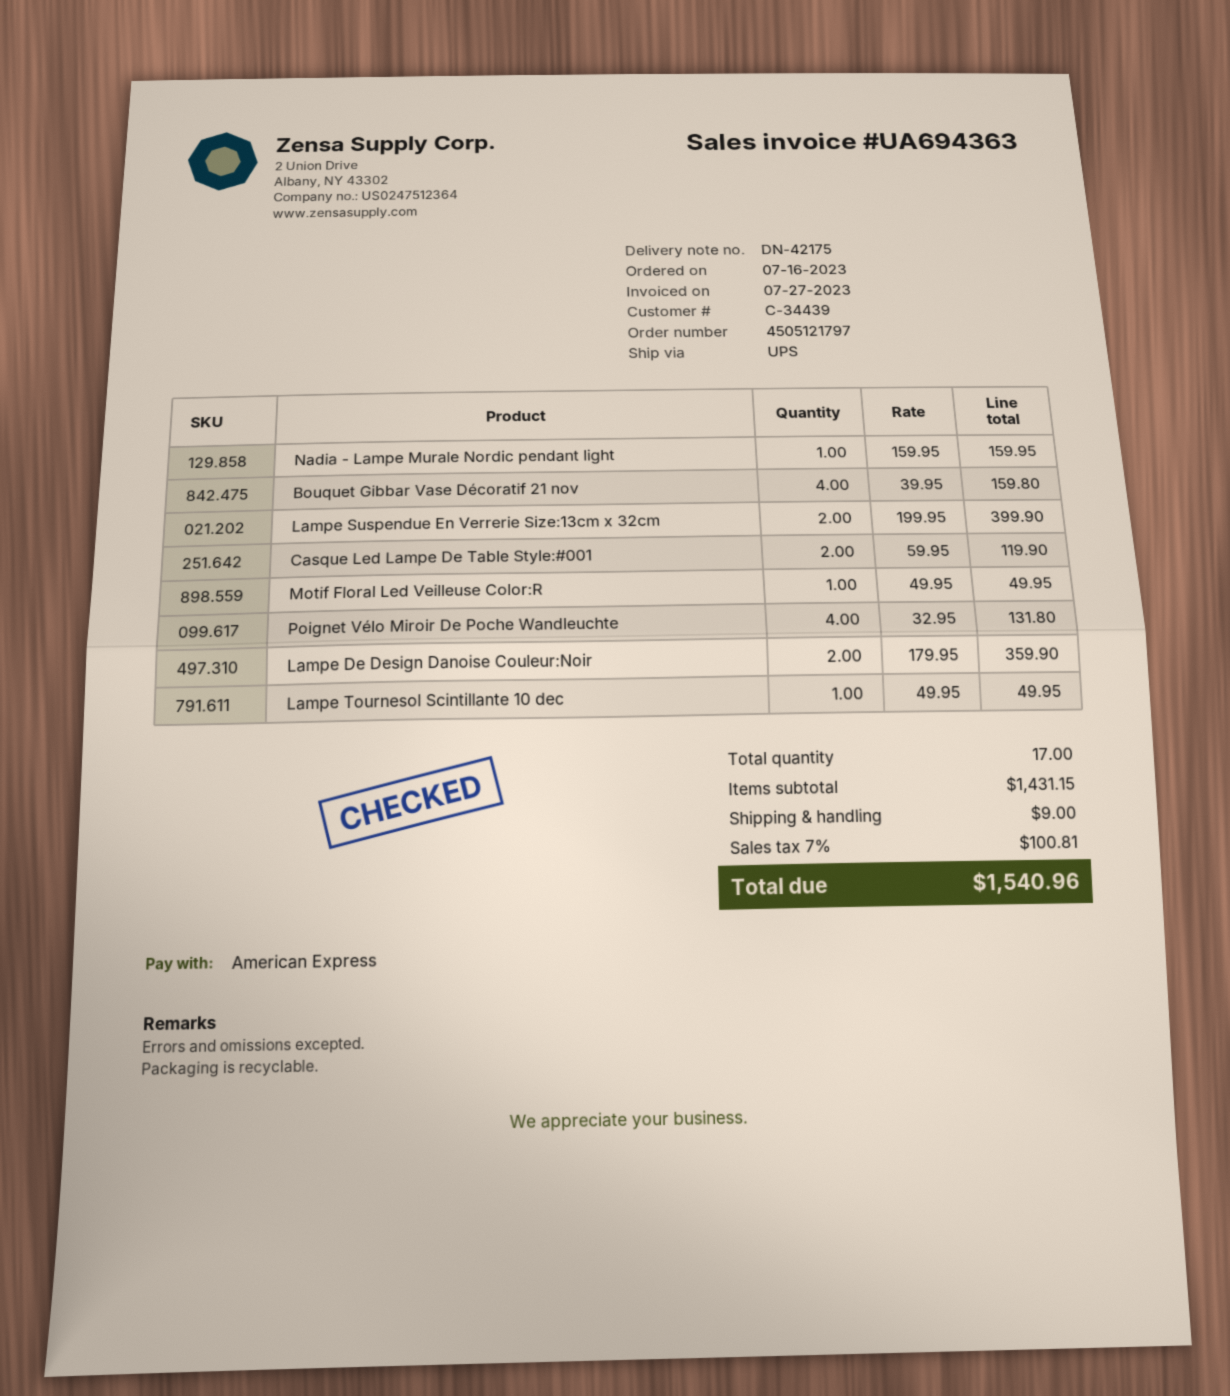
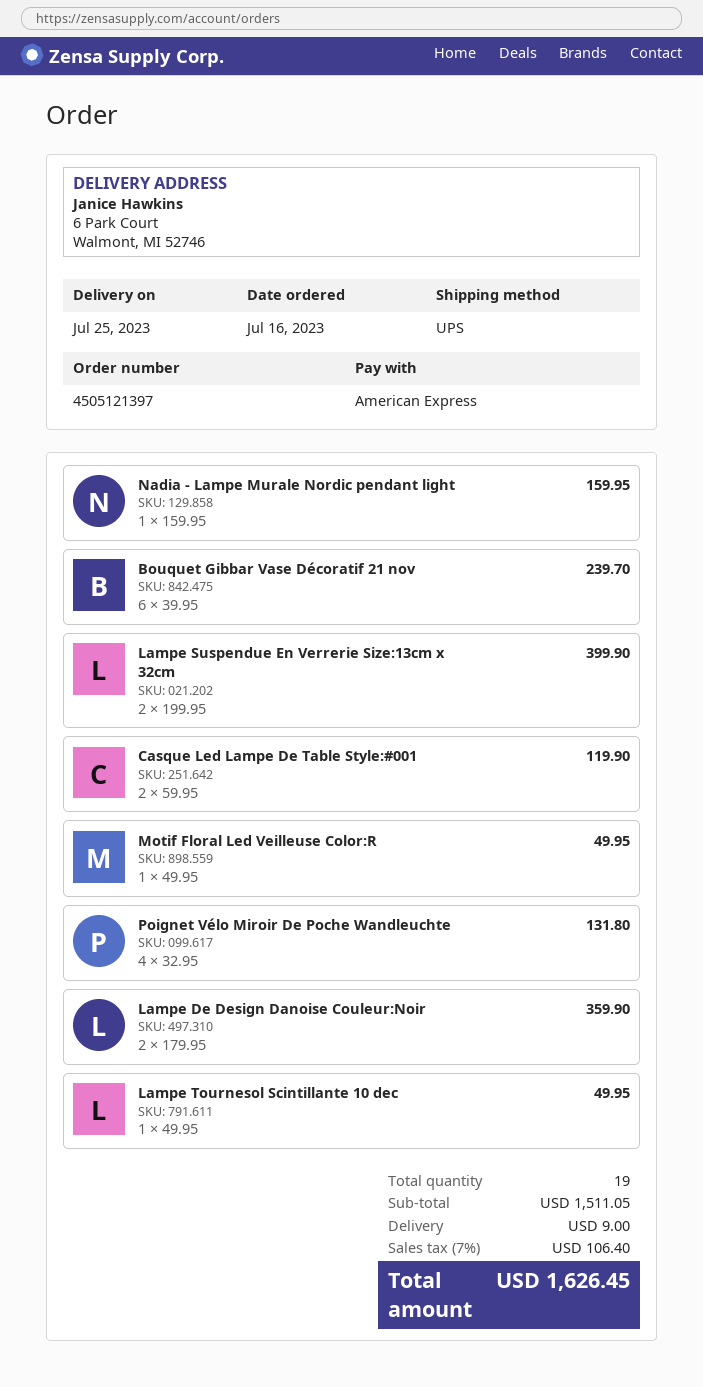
order number: 4505121797 -> 4505121397
Bouquet Gibbar Vase Décoratif 21 nov: 4 x 39.95 = 159.80 -> 6 x 39.95 = 239.70
total quantity: 17 -> 19
subtotal: 1431.15 -> 1511.05
tax: 7% = 100.81 -> 7% = 106.40
total: 1540.96 -> 1626.45

